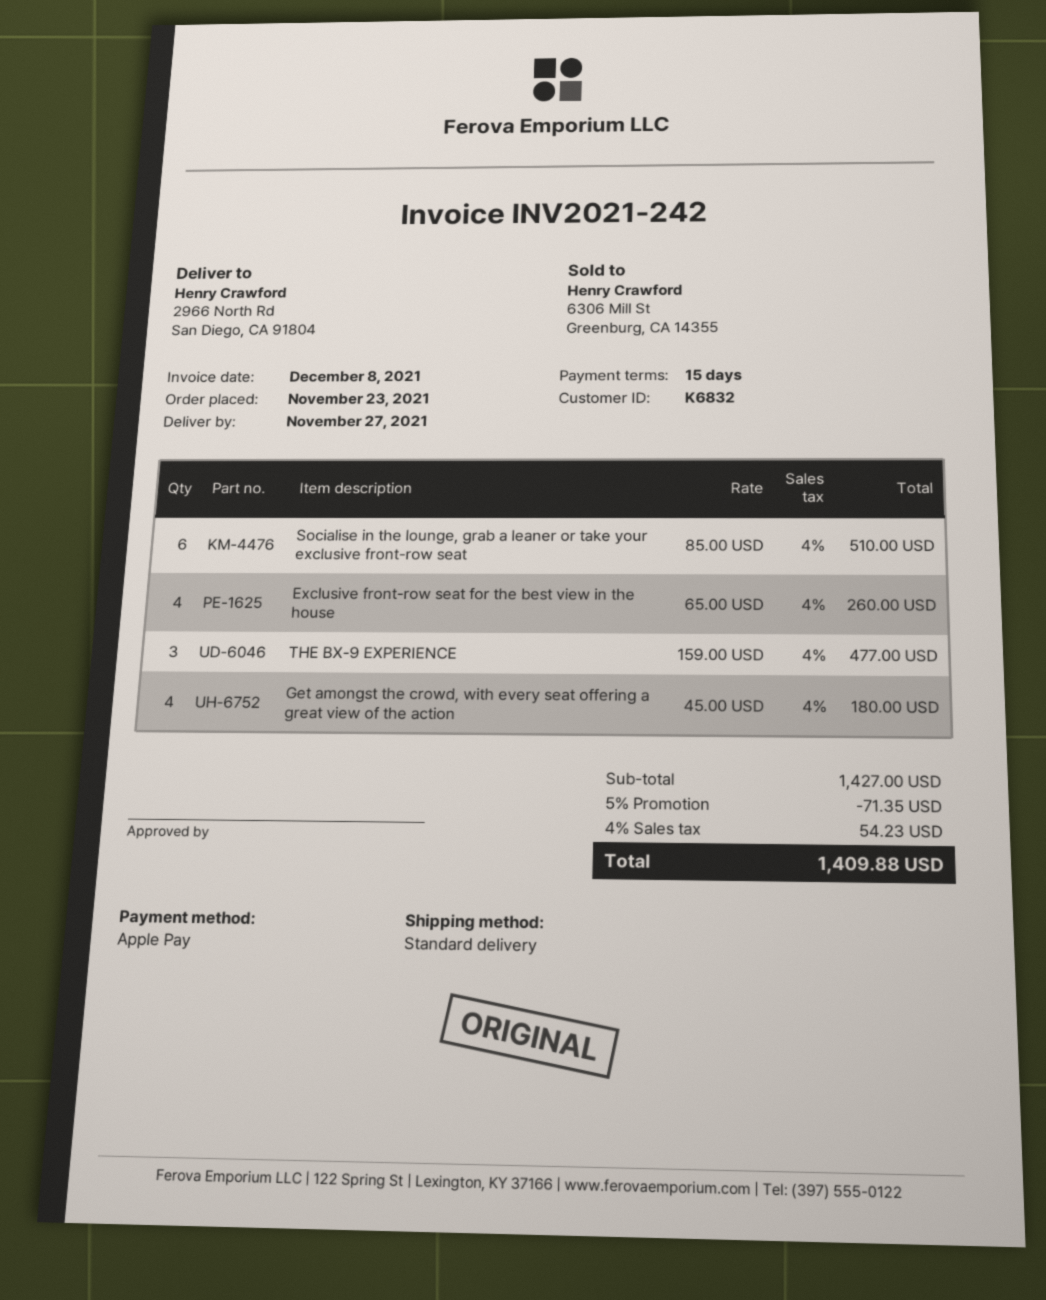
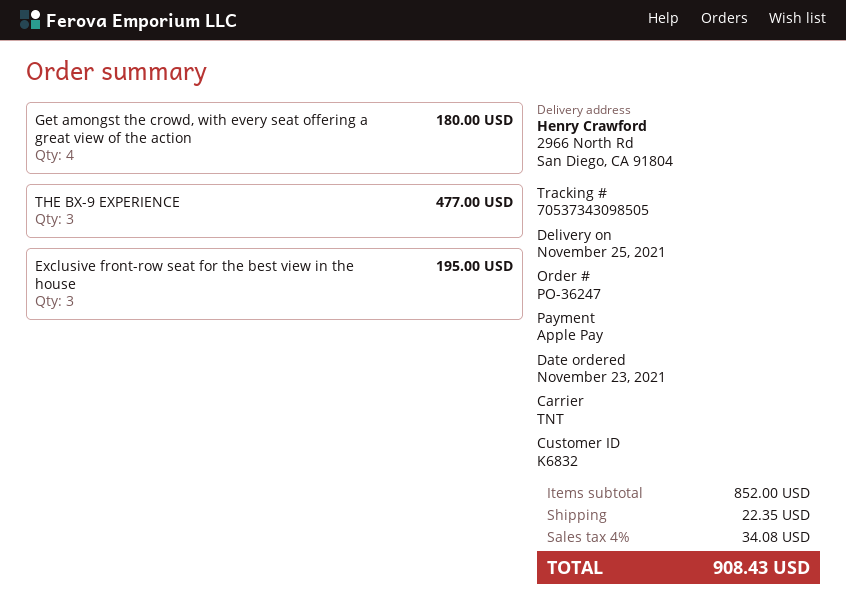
delivery date: 2021-11-27 -> 2021-11-25
shipping method: standard -> TNT
Socialise in the lounge, grab a leaner or take your exclusive front-row seat: 6 for 510.00 -> none
Exclusive front-row seat for the best view in the house: 4 for 260.00 -> 3 for 195.00
subtotal: 1427.00 -> 852.00
discount: 5% = 71.35 -> none
shipping: none -> 22.35
tax: 4% = 54.23 -> 4% = 34.08
total: 1409.88 -> 908.43

